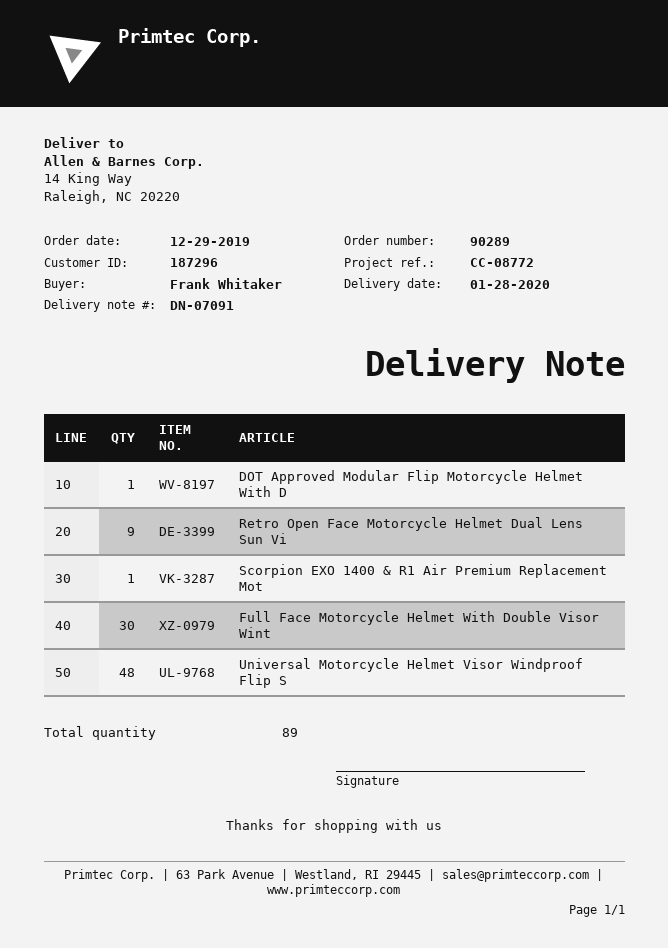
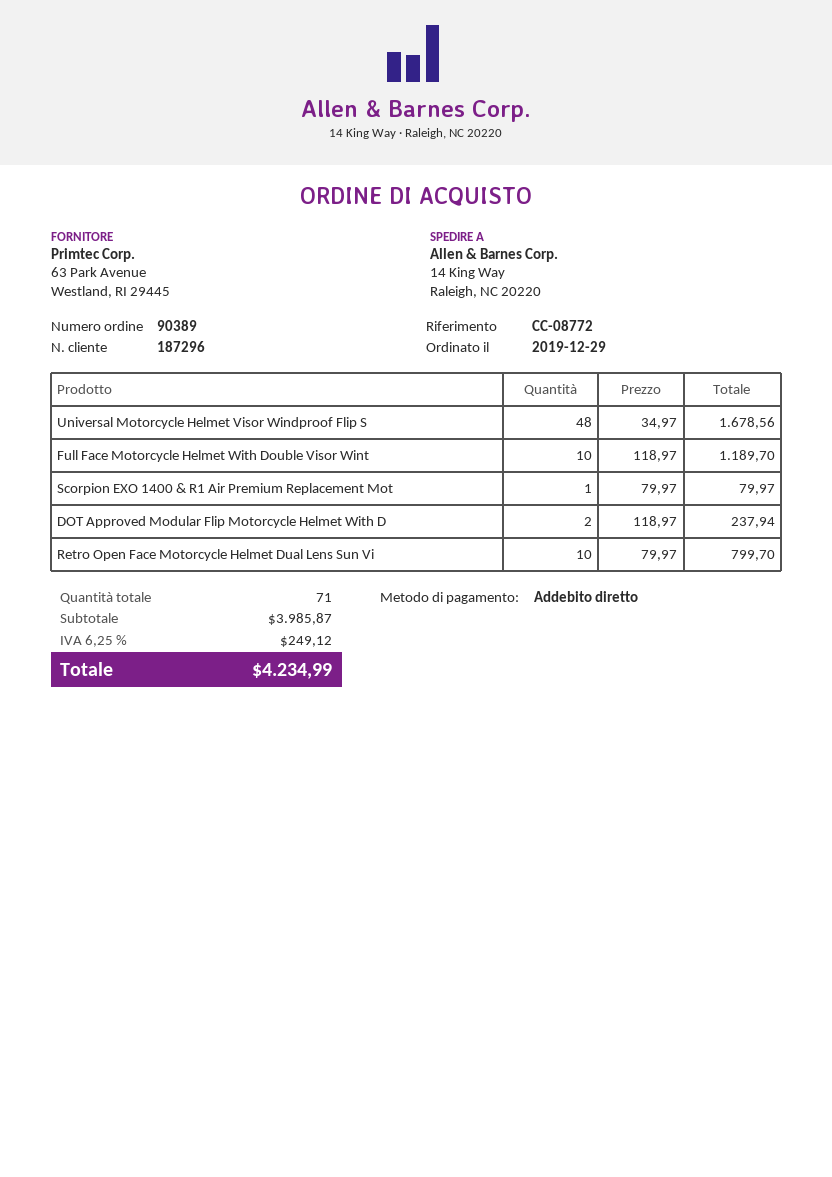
order number: 90289 -> 90389
DOT Approved Modular Flip Motorcycle Helmet With D: 1 -> 2
Retro Open Face Motorcycle Helmet Dual Lens Sun Vi: 9 -> 10
Full Face Motorcycle Helmet With Double Visor Wint: 30 -> 10
total quantity: 89 -> 71

